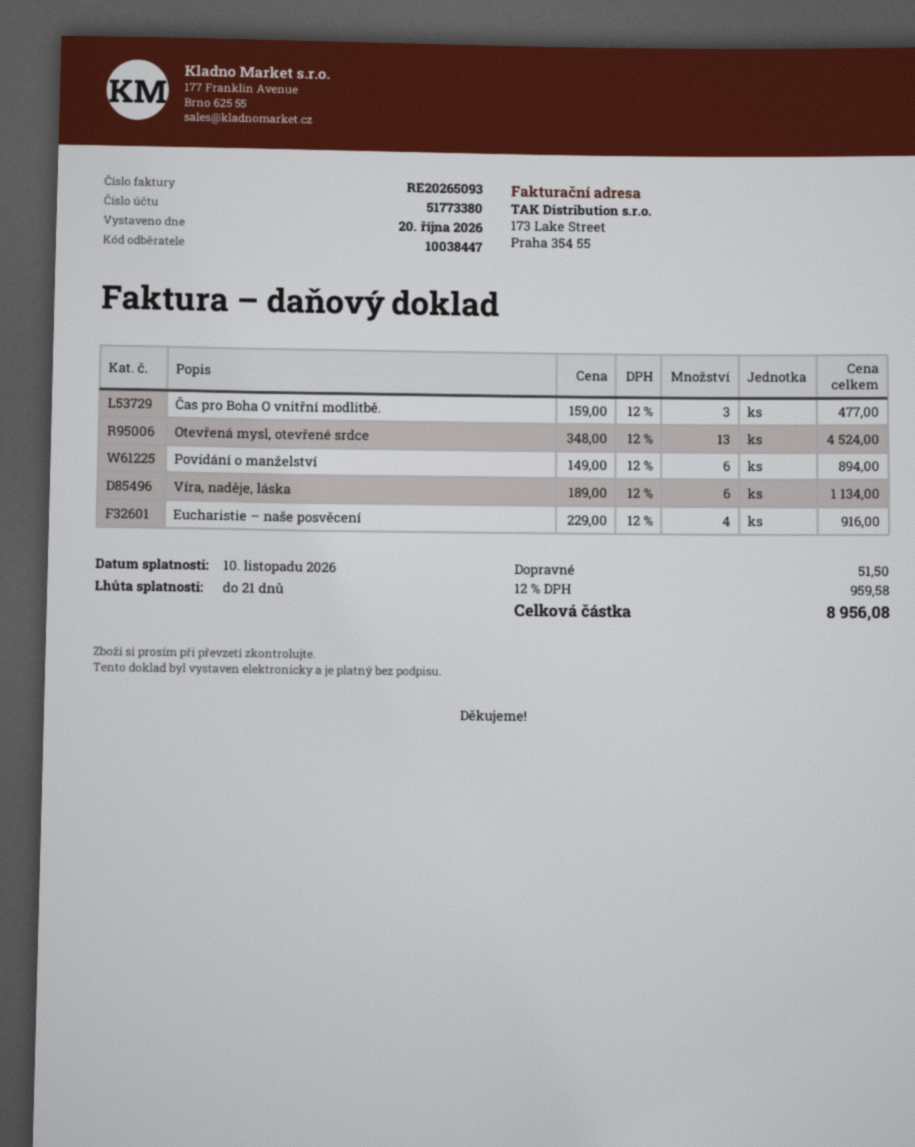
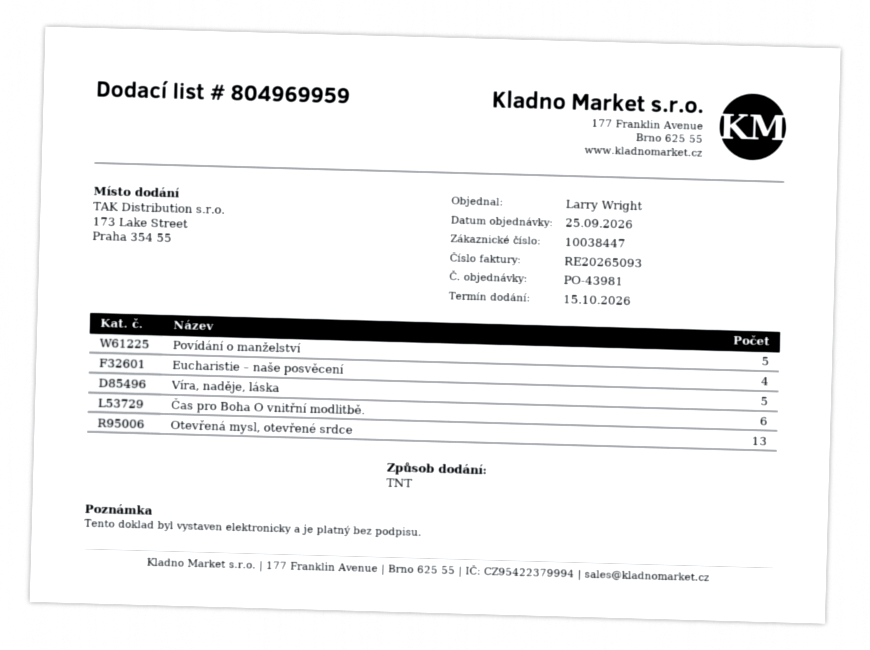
Čas pro Boha O vnitřní modlitbě.: 3 -> 6
Povídání o manželství: 6 -> 5
Víra, naděje, láska: 6 -> 5

